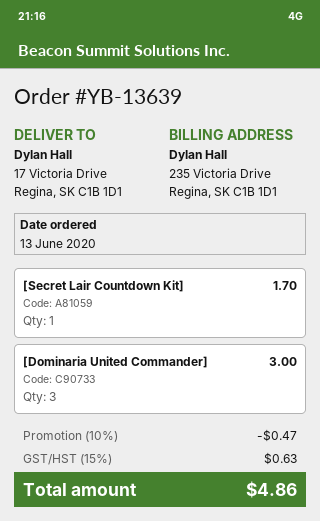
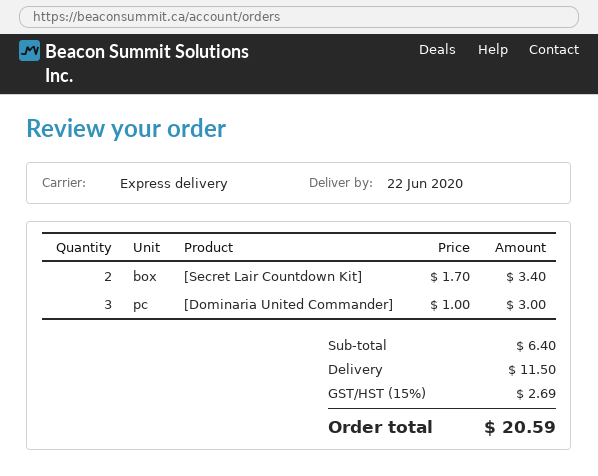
[Secret Lair Countdown Kit]: 1 for 1.70 -> 2 for 3.40
discount: 10% = 0.47 -> none
shipping: none -> 11.50
tax: 15% = 0.63 -> 15% = 2.69
total: 4.86 -> 20.59

